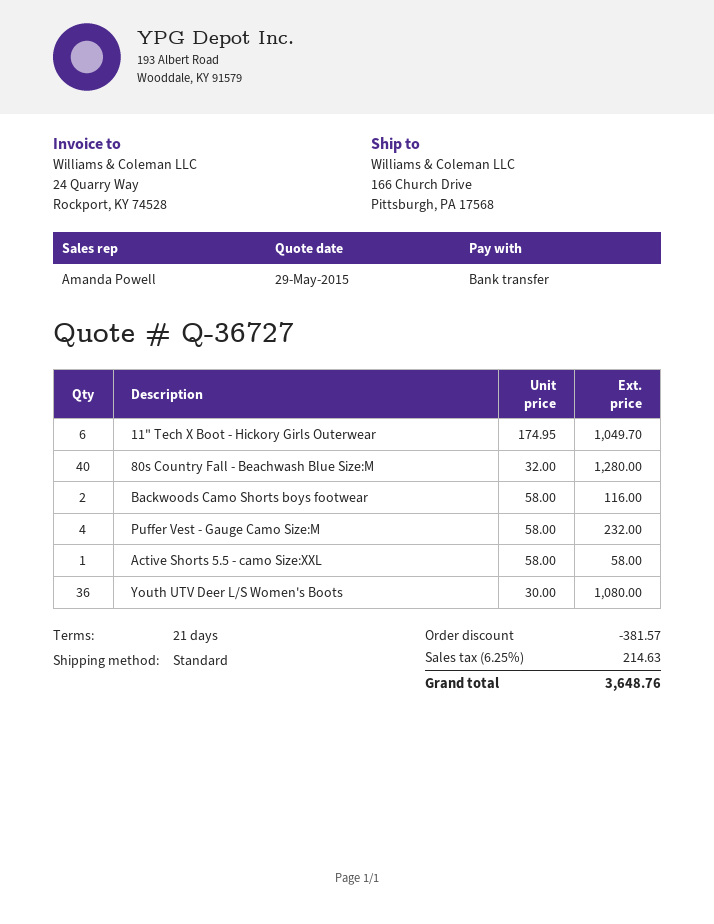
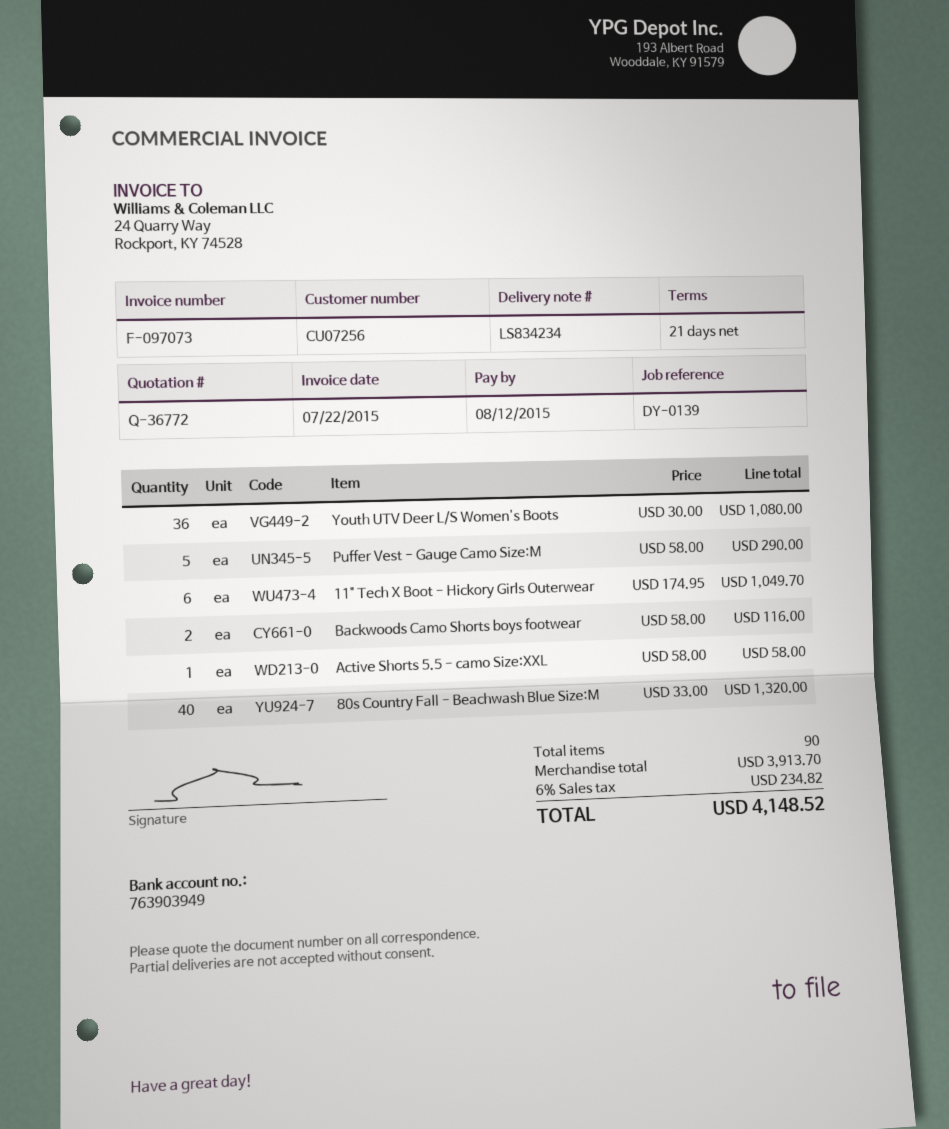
quote number: Q-36727 -> Q-36772
80s Country Fall - Beachwash Blue Size:M: 40 x 32.00 = 1280.00 -> 40 x 33.00 = 1320.00
Puffer Vest - Gauge Camo Size:M: 4 x 58.00 = 232.00 -> 5 x 58.00 = 290.00
discount: 381.57 -> none
tax: 6.25% = 214.63 -> 6% = 234.82
total: 3648.76 -> 4148.52

